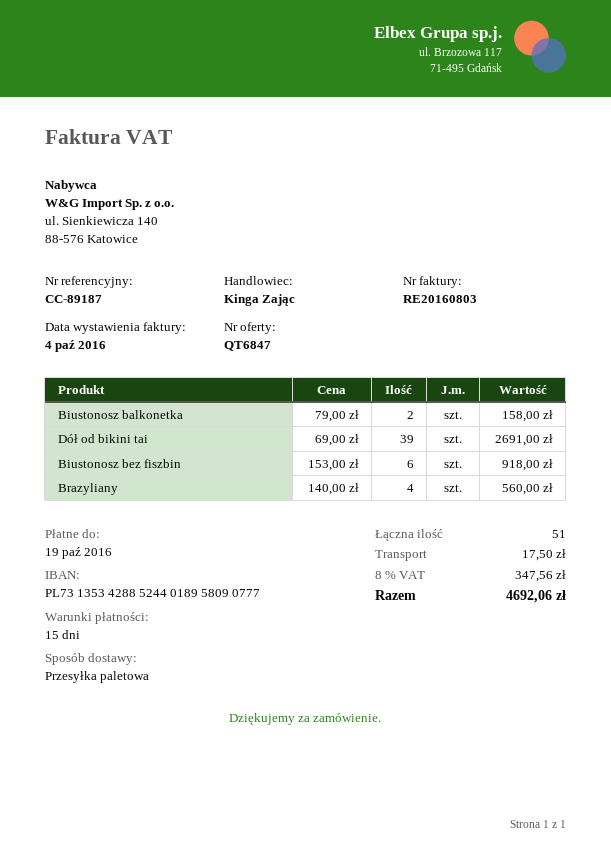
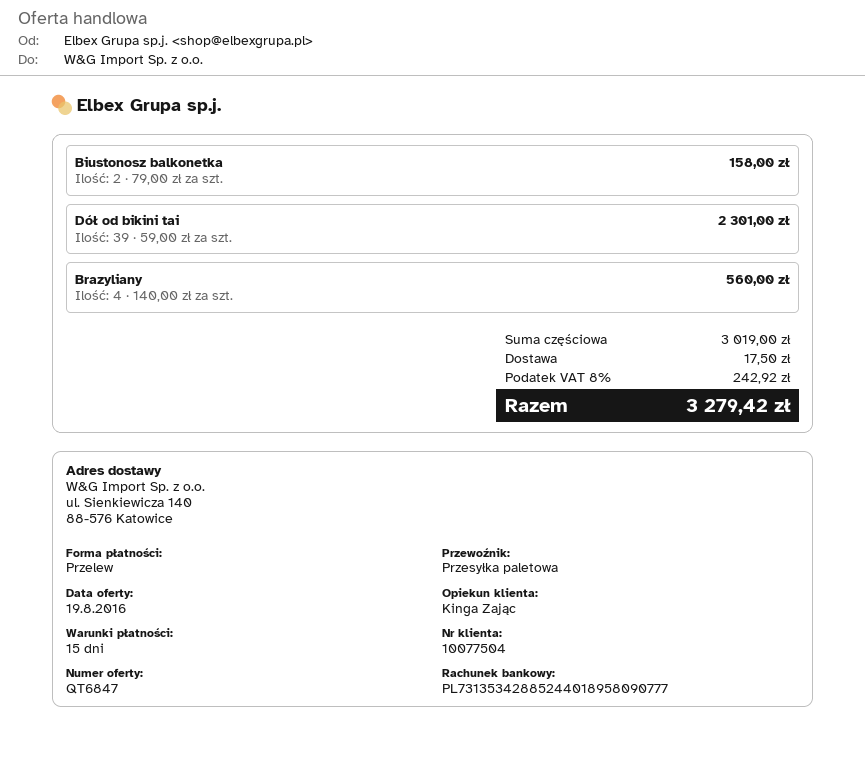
Dół od bikini tai: 39 x 69.00 = 2691.00 -> 39 x 59.00 = 2301.00
Biustonosz bez fiszbin: 6 x 153.00 = 918.00 -> none
tax: 8% = 347.56 -> 8% = 242.92
total: 4692.06 -> 3279.42

